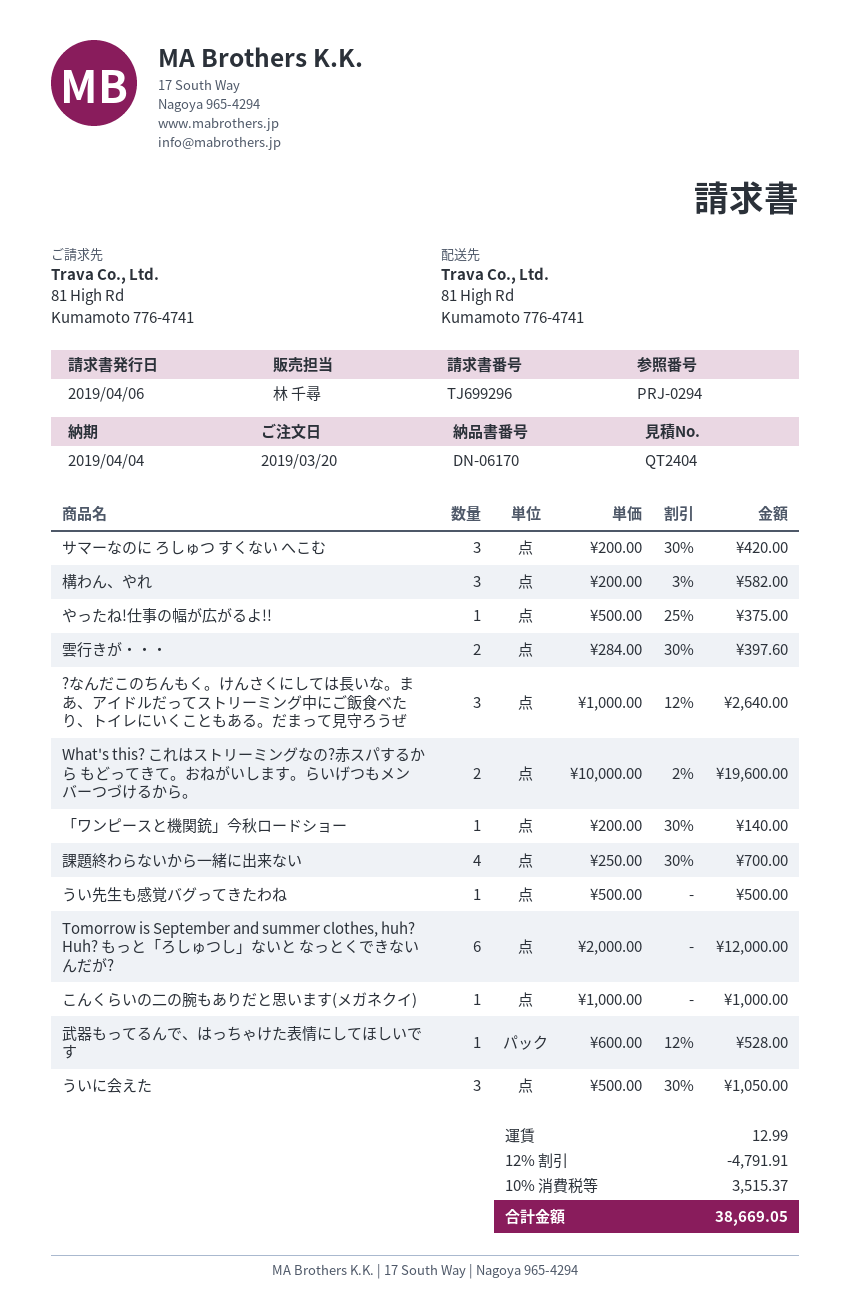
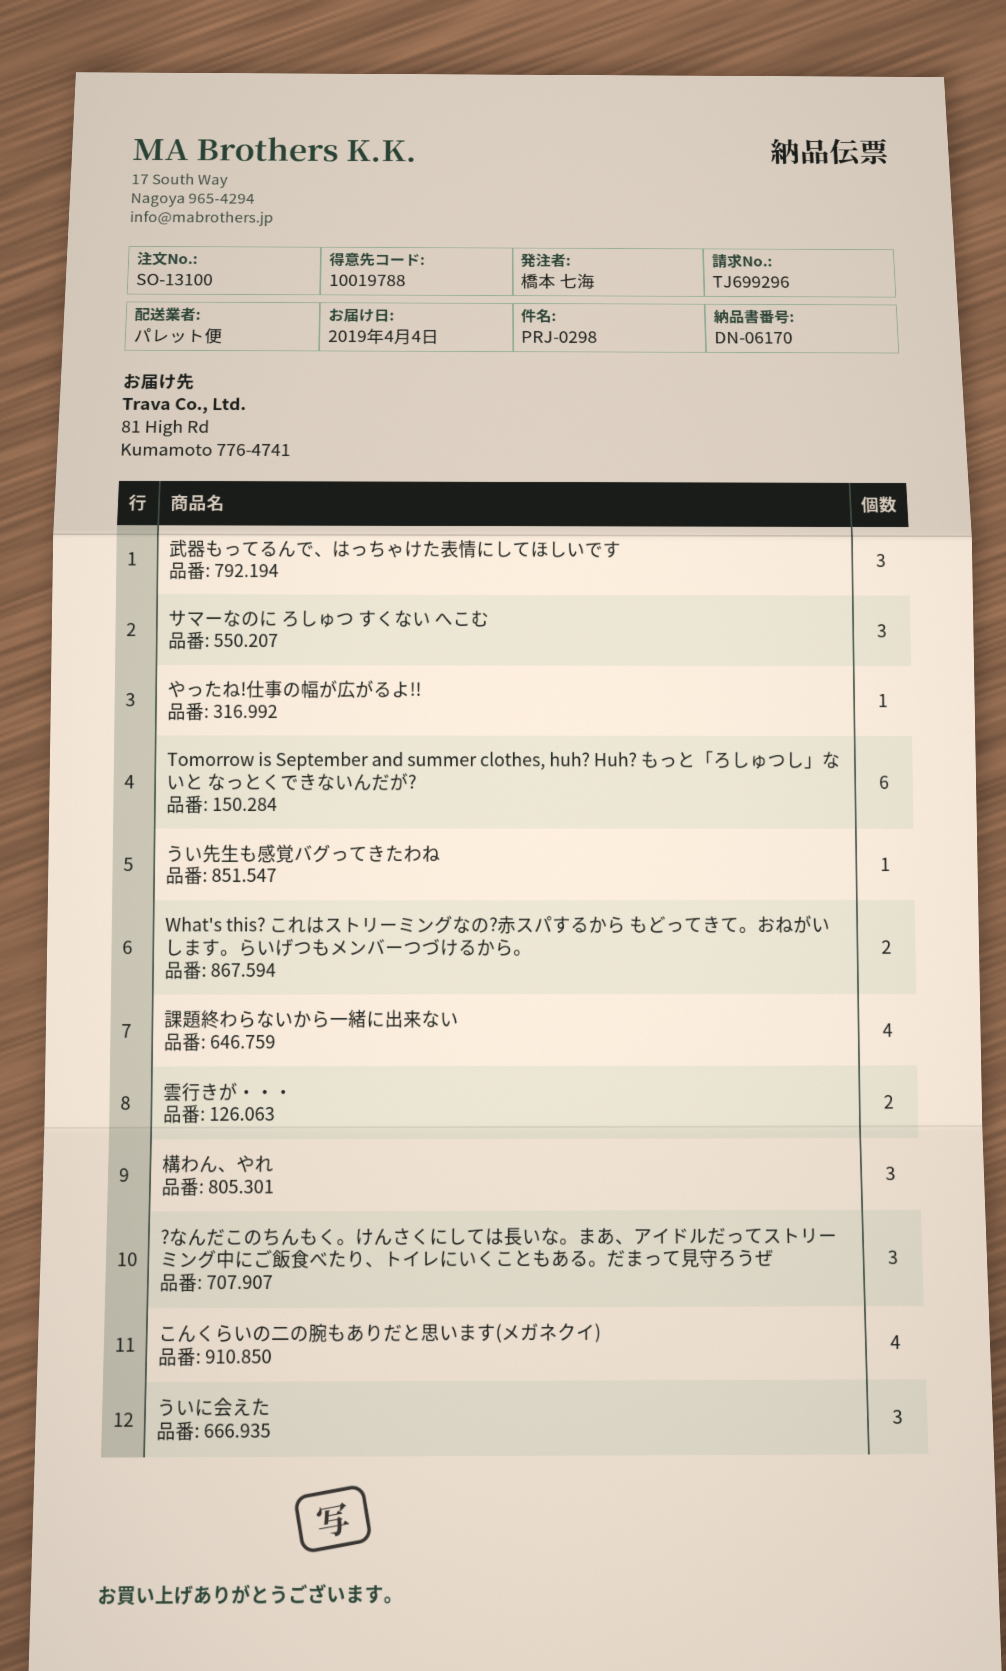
reference: PRJ-0294 -> PRJ-0298
「ワンピースと機関銃」今秋ロードショー: 1 -> none
こんくらいの二の腕もありだと思います(メガネクイ): 1 -> 4
武器もってるんで、はっちゃけた表情にしてほしいです: 1 -> 3

